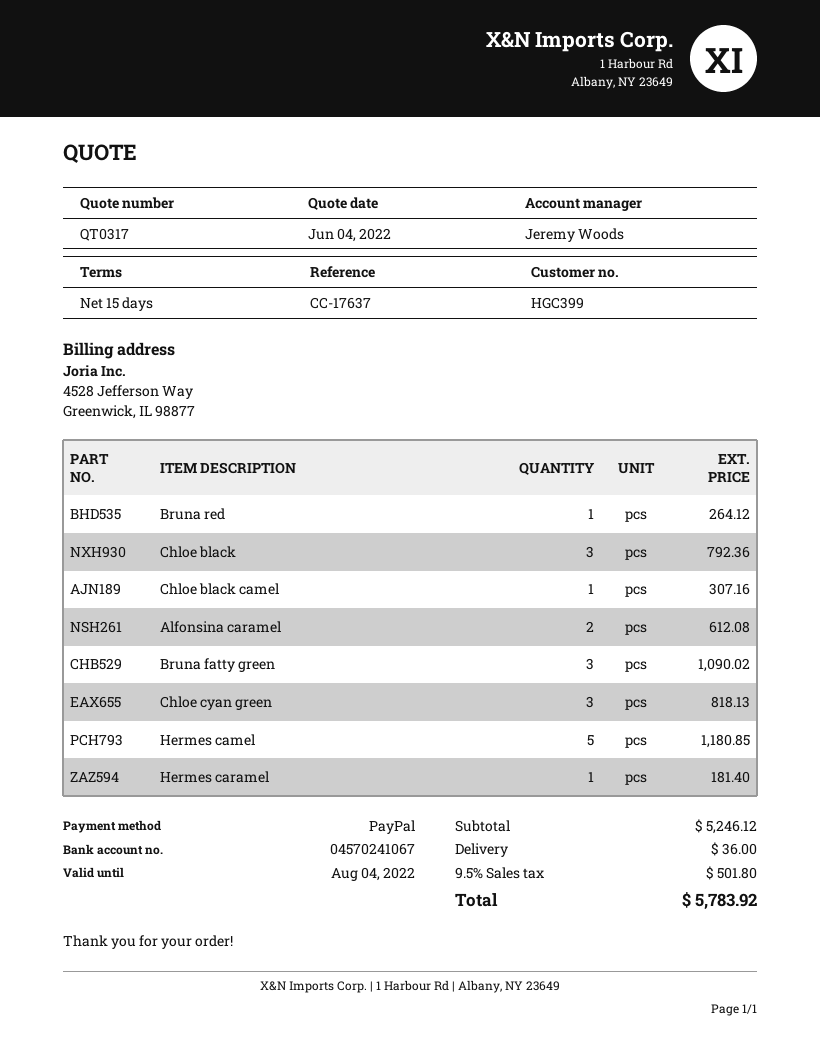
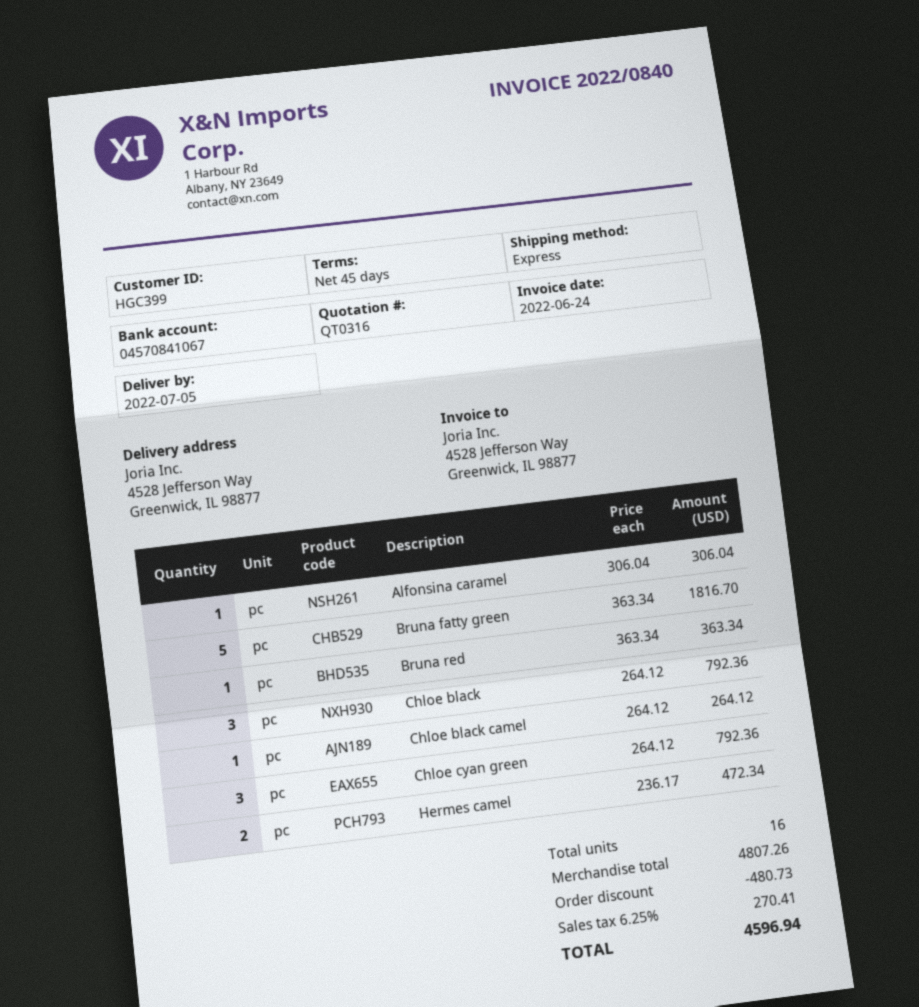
quote number: QT0317 -> QT0316
payment terms: 15 days -> 45 days
bank account: 04570241067 -> 04570841067
Bruna red: 1 for 264.12 -> 1 for 363.34
Chloe black camel: 1 for 307.16 -> 1 for 264.12
Alfonsina caramel: 2 for 612.08 -> 1 for 306.04
Bruna fatty green: 3 for 1090.02 -> 5 for 1816.70
Chloe cyan green: 3 for 818.13 -> 3 for 792.36
Hermes camel: 5 for 1180.85 -> 2 for 472.34
Hermes caramel: 1 for 181.40 -> none
subtotal: 5246.12 -> 4807.26
discount: none -> 480.73
shipping: 36.00 -> none
tax: 9.5% = 501.80 -> 6.25% = 270.41
total: 5783.92 -> 4596.94

